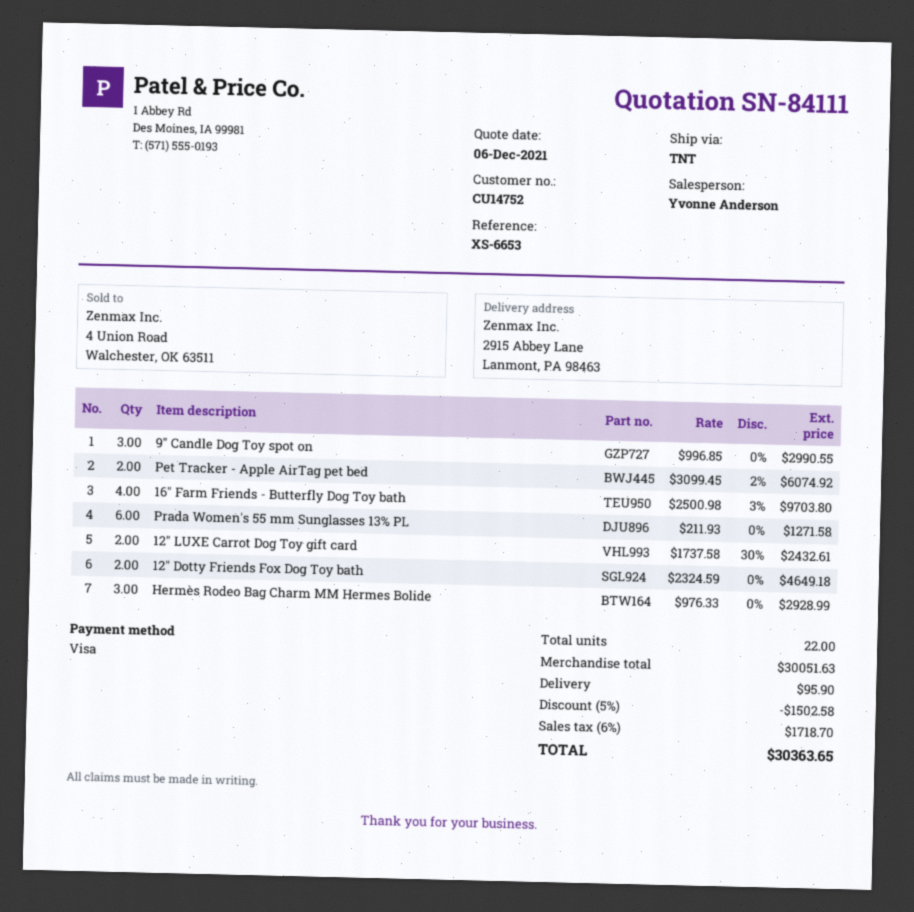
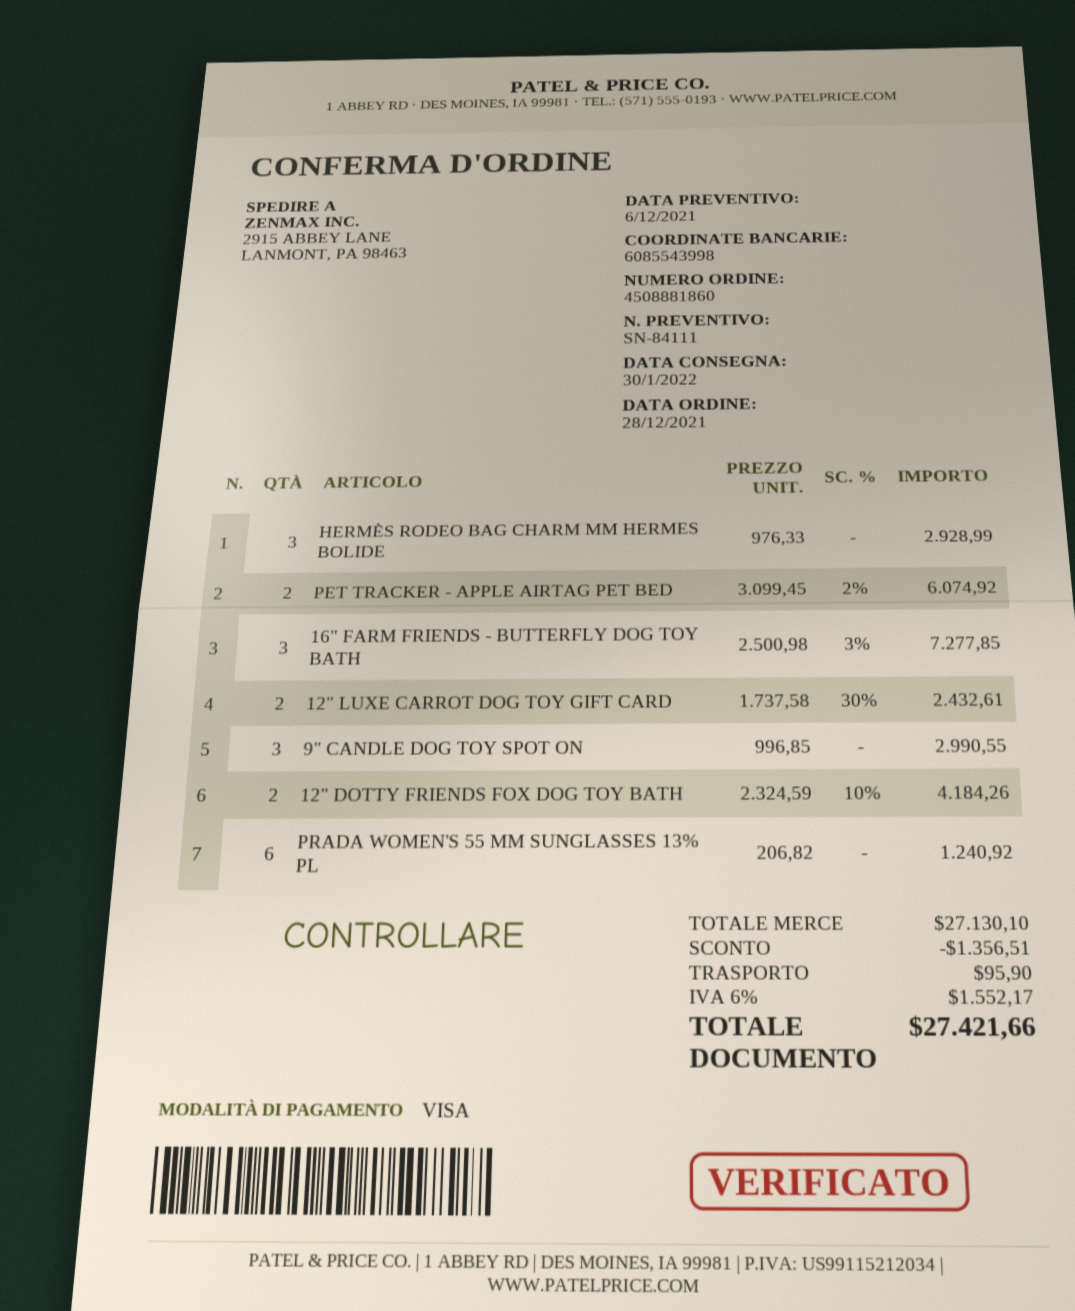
16" Farm Friends - Butterfly Dog Toy bath: 4 x 2500.98 - 3% = 9703.80 -> 3 x 2500.98 - 3% = 7277.85
Prada Women's 55 mm Sunglasses 13% PL: 6 x 211.93 = 1271.58 -> 6 x 206.82 = 1240.92
12" Dotty Friends Fox Dog Toy bath: 2 x 2324.59 = 4649.18 -> 2 x 2324.59 - 10% = 4184.26
subtotal: 30051.63 -> 27130.10
discount: 1502.58 -> 1356.51
tax: 6% = 1718.70 -> 6% = 1552.17
total: 30363.65 -> 27421.66

